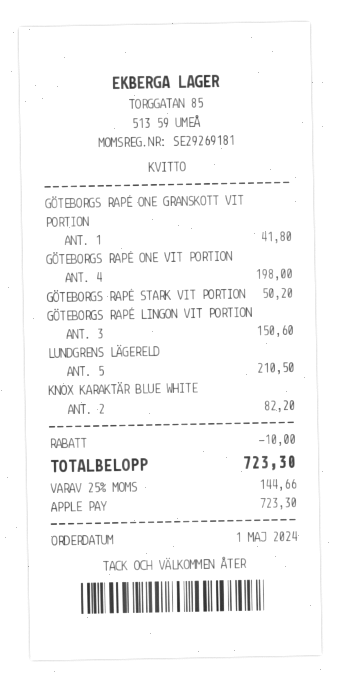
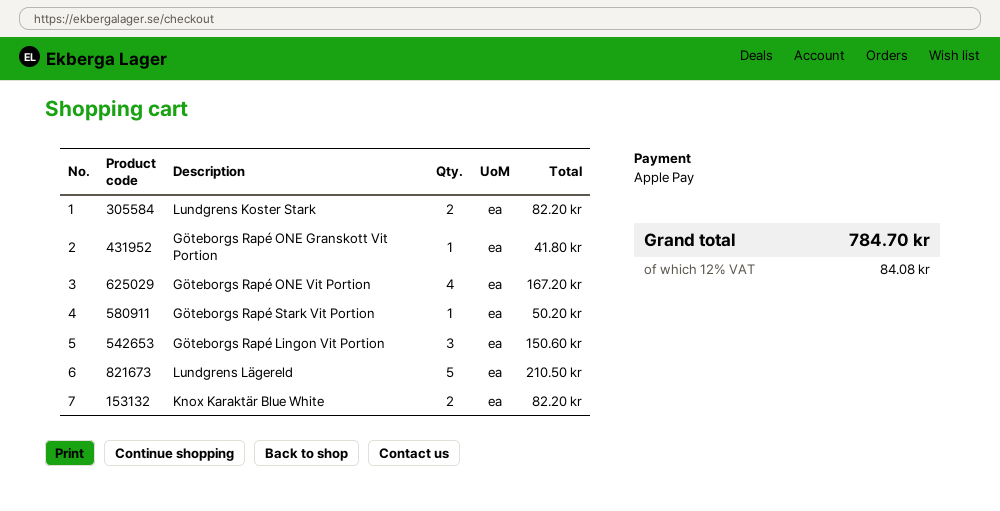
GÖTEBORGS RAPÉ ONE VIT PORTION: 4 for 198.00 -> 4 for 167.20
Lundgrens Koster Stark: none -> 2 for 82.20
discount: 10.00 -> none
tax: 25% = 144.66 -> 12% = 84.08
total: 723.30 -> 784.70

